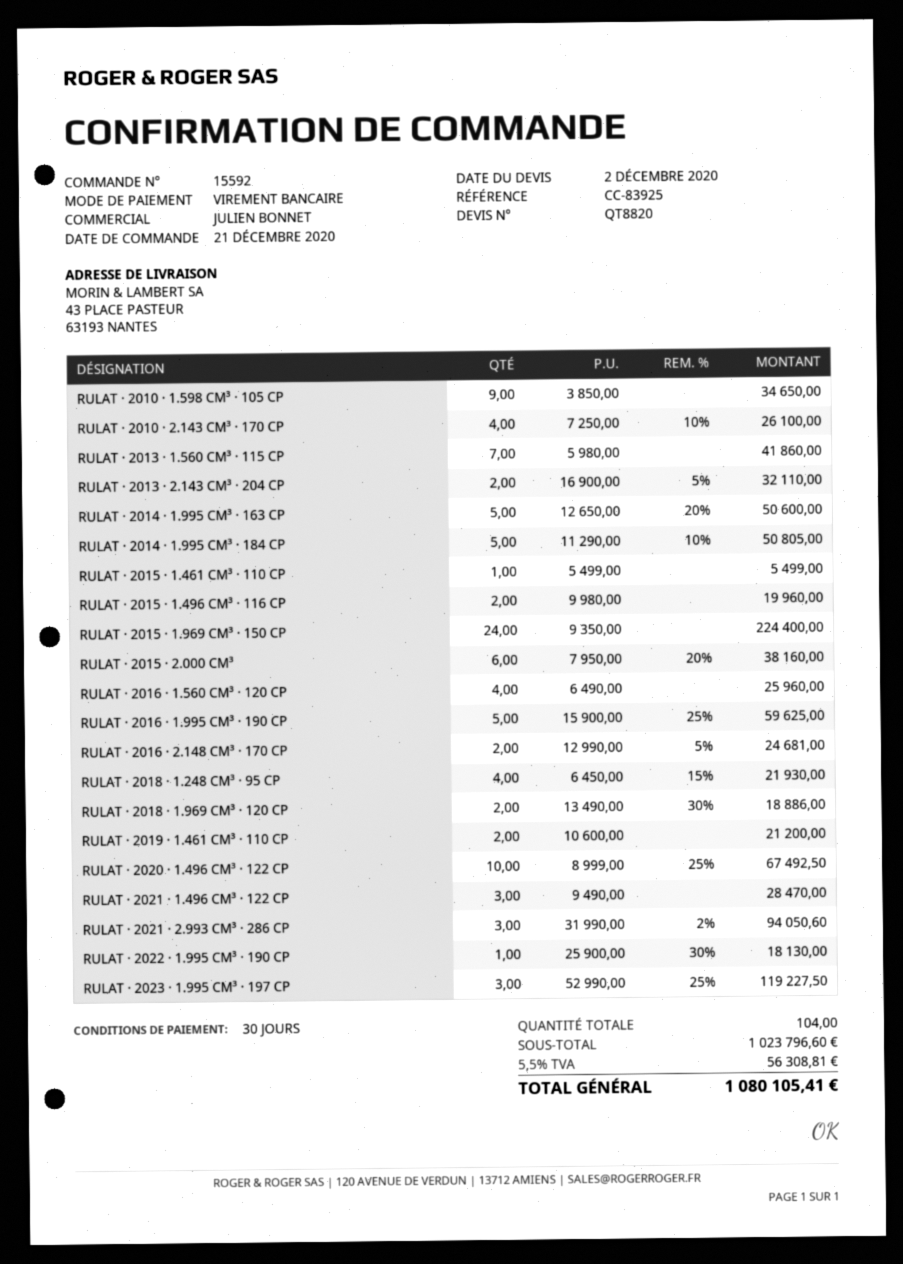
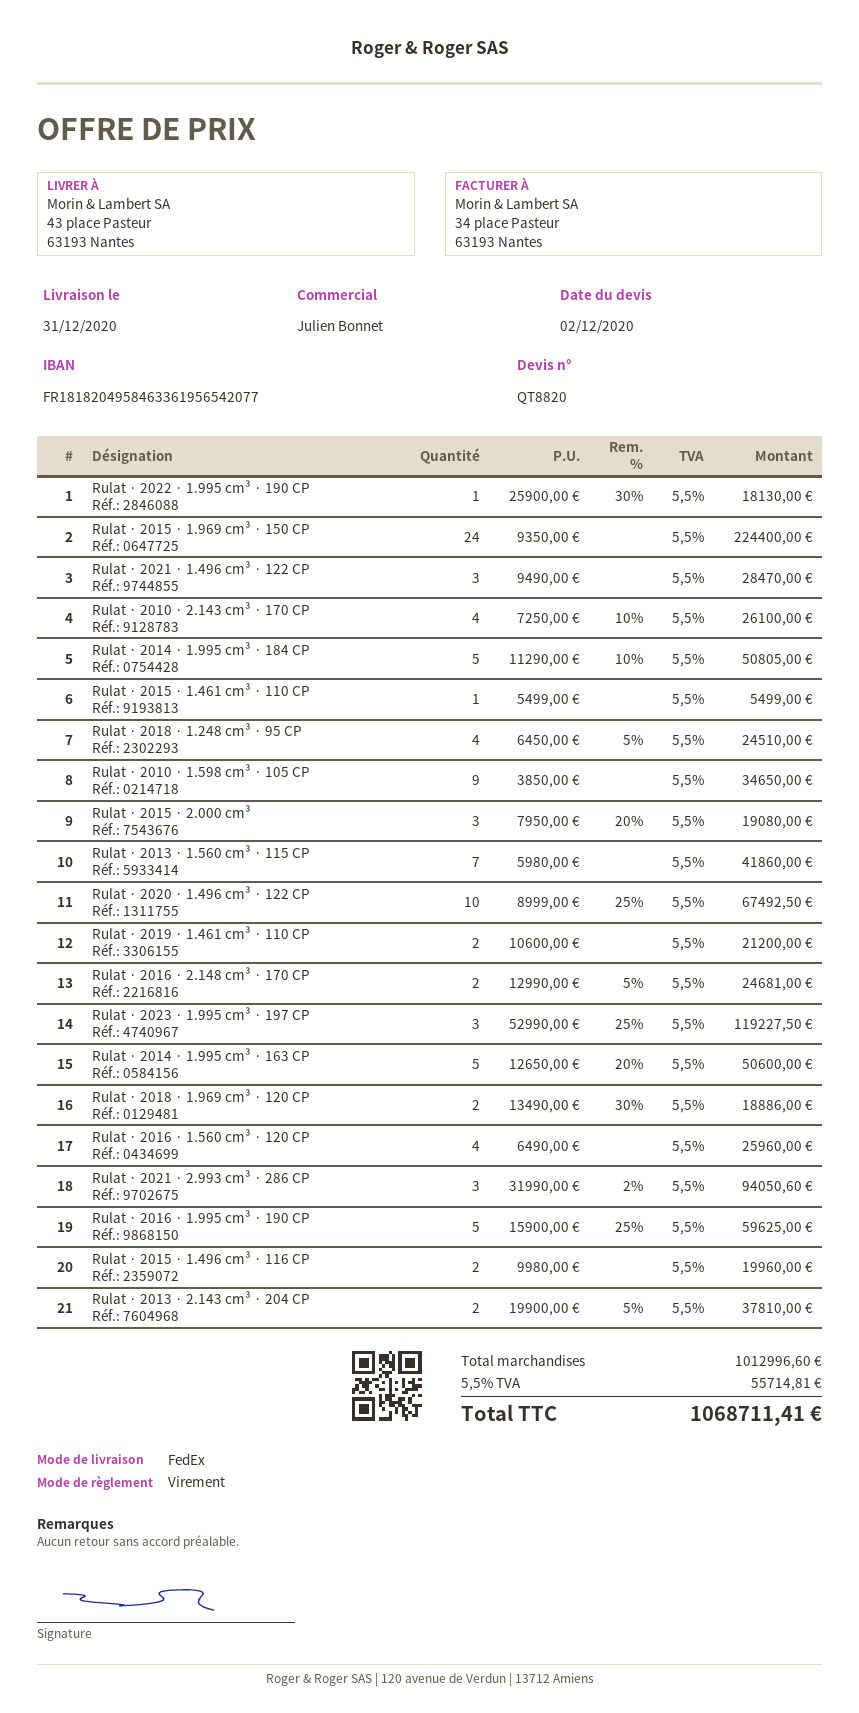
RULAT · 2013 · 2.143 CM³ · 204 CP: 2 x 16900.00 - 5% = 32110.00 -> 2 x 19900.00 - 5% = 37810.00
RULAT · 2015 · 2.000 CM³: 6 x 7950.00 - 20% = 38160.00 -> 3 x 7950.00 - 20% = 19080.00
RULAT · 2018 · 1.248 CM³ · 95 CP: 4 x 6450.00 - 15% = 21930.00 -> 4 x 6450.00 - 5% = 24510.00
subtotal: 1023796.60 -> 1012996.60
tax: 5.5% = 56308.81 -> 5.5% = 55714.81
total: 1080105.41 -> 1068711.41

